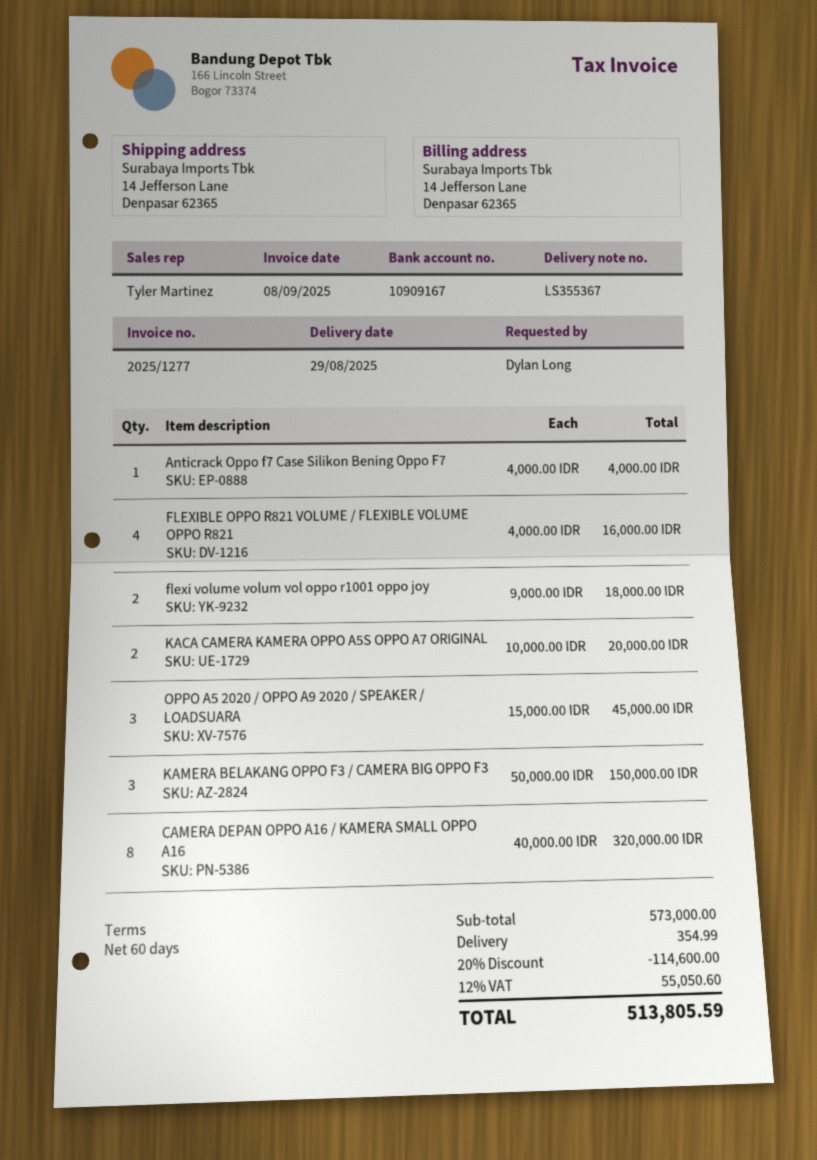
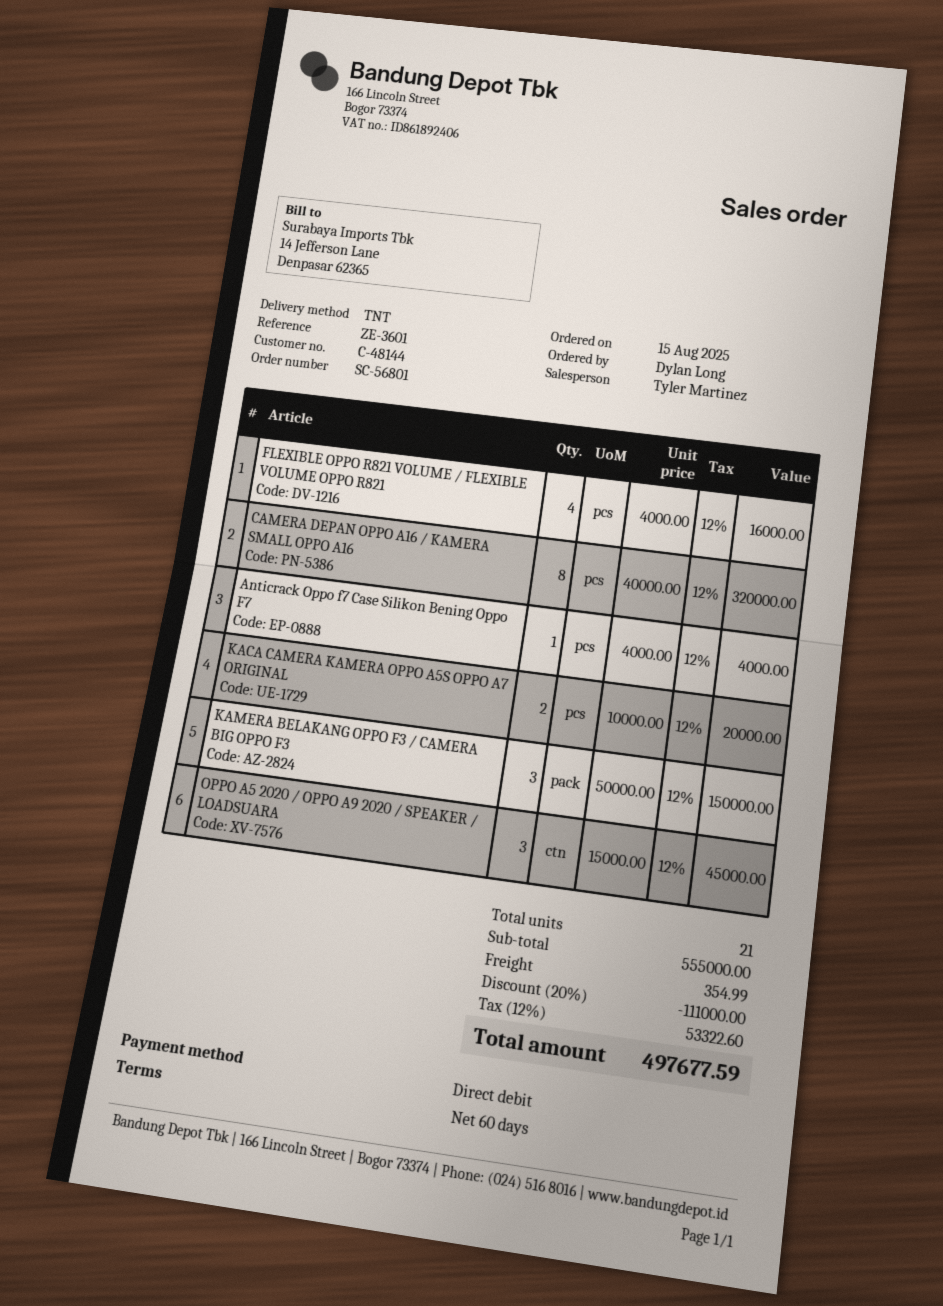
flexi volume volum vol oppo r1001 oppo joy: 2 x 9000.00 = 18000.00 -> none
subtotal: 573000.00 -> 555000.00
discount: 20% = 114600.00 -> 20% = 111000.00
tax: 12% = 55050.60 -> 12% = 53322.60
total: 513805.59 -> 497677.59

